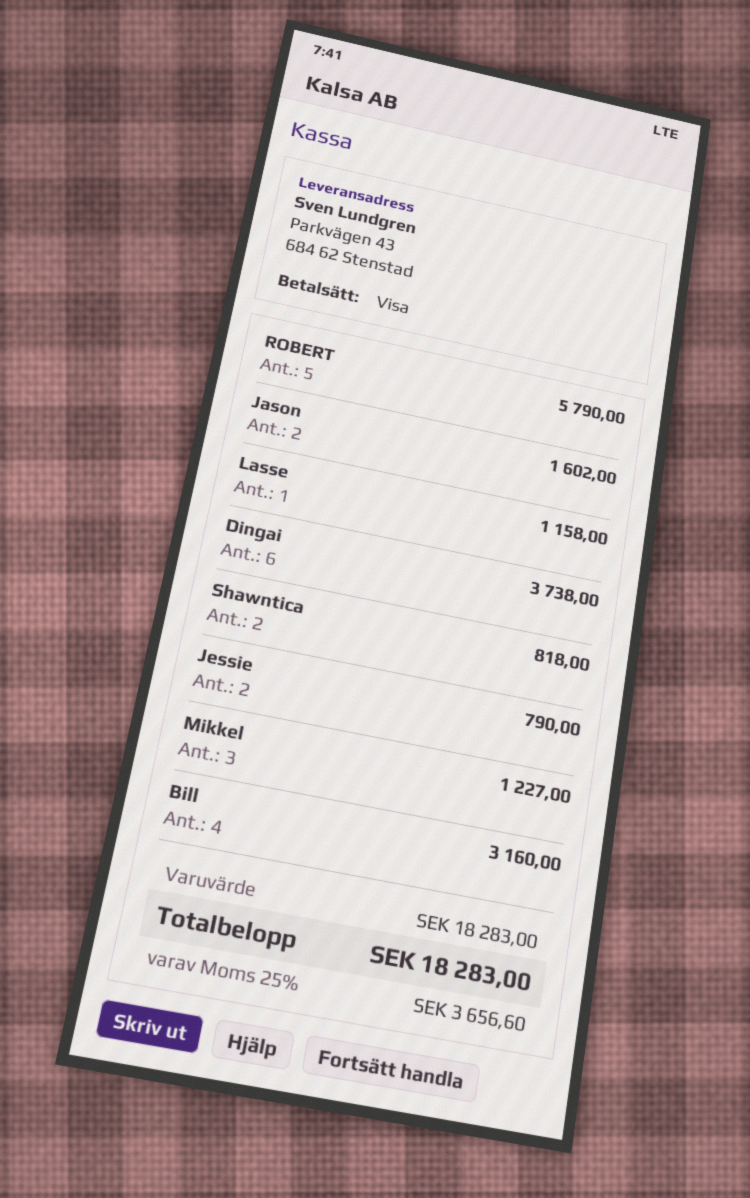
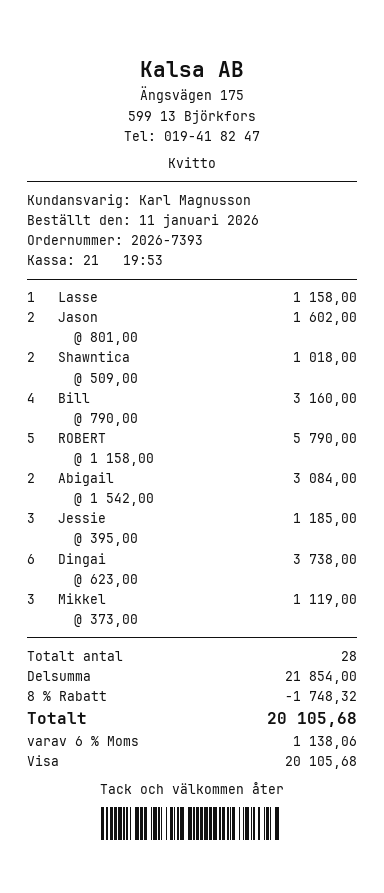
Shawntica: 2 for 818.00 -> 2 for 1018.00
Jessie: 2 for 790.00 -> 3 for 1185.00
Mikkel: 3 for 1227.00 -> 3 for 1119.00
Abigail: none -> 2 for 3084.00
subtotal: 18283.00 -> 21854.00
discount: none -> 8% = 1748.32
tax: 25% = 3656.60 -> 6% = 1138.06
total: 18283.00 -> 20105.68

